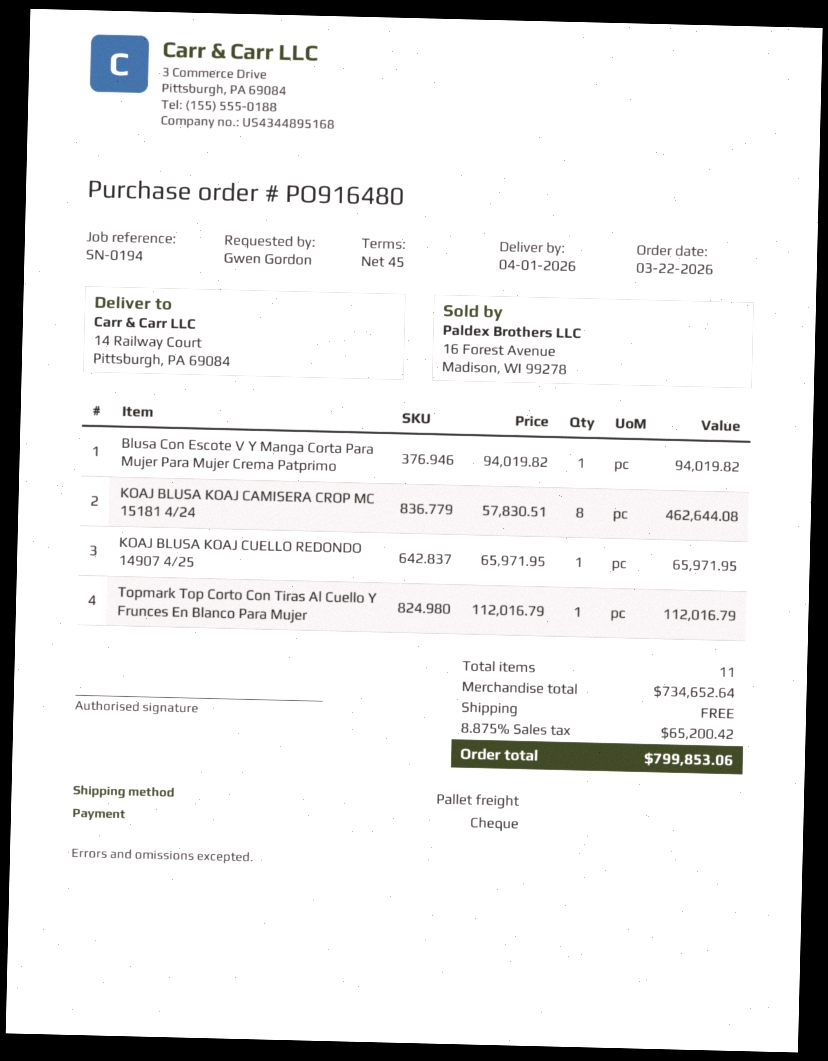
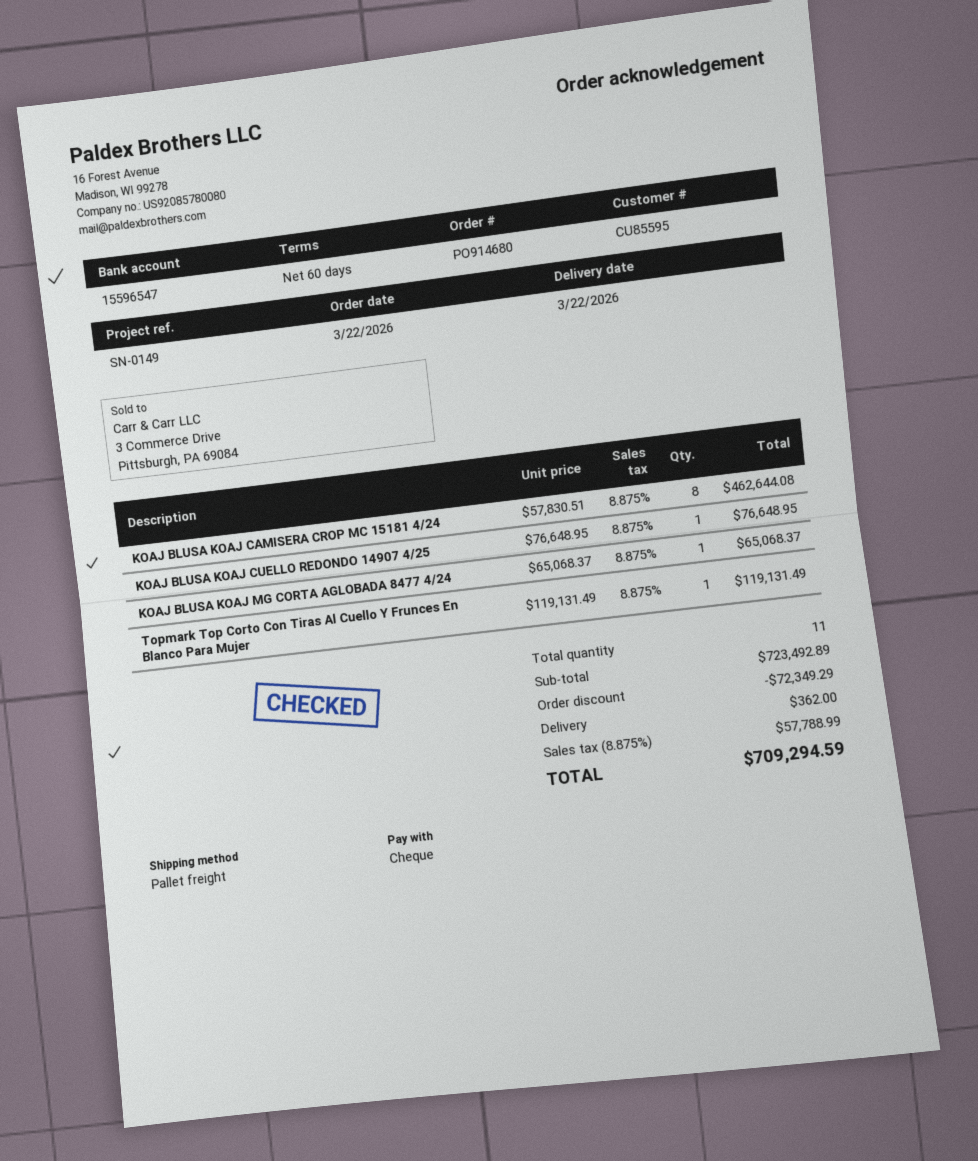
order number: PO916480 -> PO914680
delivery date: 2026-04-01 -> 2026-03-22
payment terms: 45 days -> 60 days
reference: SN-0194 -> SN-0149
Blusa Con Escote V Y Manga Corta Para Mujer Para Mujer Crema Patprimo: 1 x 94019.82 = 94019.82 -> none
KOAJ BLUSA KOAJ CUELLO REDONDO 14907 4/25: 1 x 65971.95 = 65971.95 -> 1 x 76648.95 = 76648.95
Topmark Top Corto Con Tiras Al Cuello Y Frunces En Blanco Para Mujer: 1 x 112016.79 = 112016.79 -> 1 x 119131.49 = 119131.49
KOAJ BLUSA KOAJ MG CORTA AGLOBADA 8477 4/24: none -> 1 x 65068.37 = 65068.37
subtotal: 734652.64 -> 723492.89
discount: none -> 72349.29
shipping: 0.00 -> 362.00
tax: 8.875% = 65200.42 -> 8.875% = 57788.99
total: 799853.06 -> 709294.59

